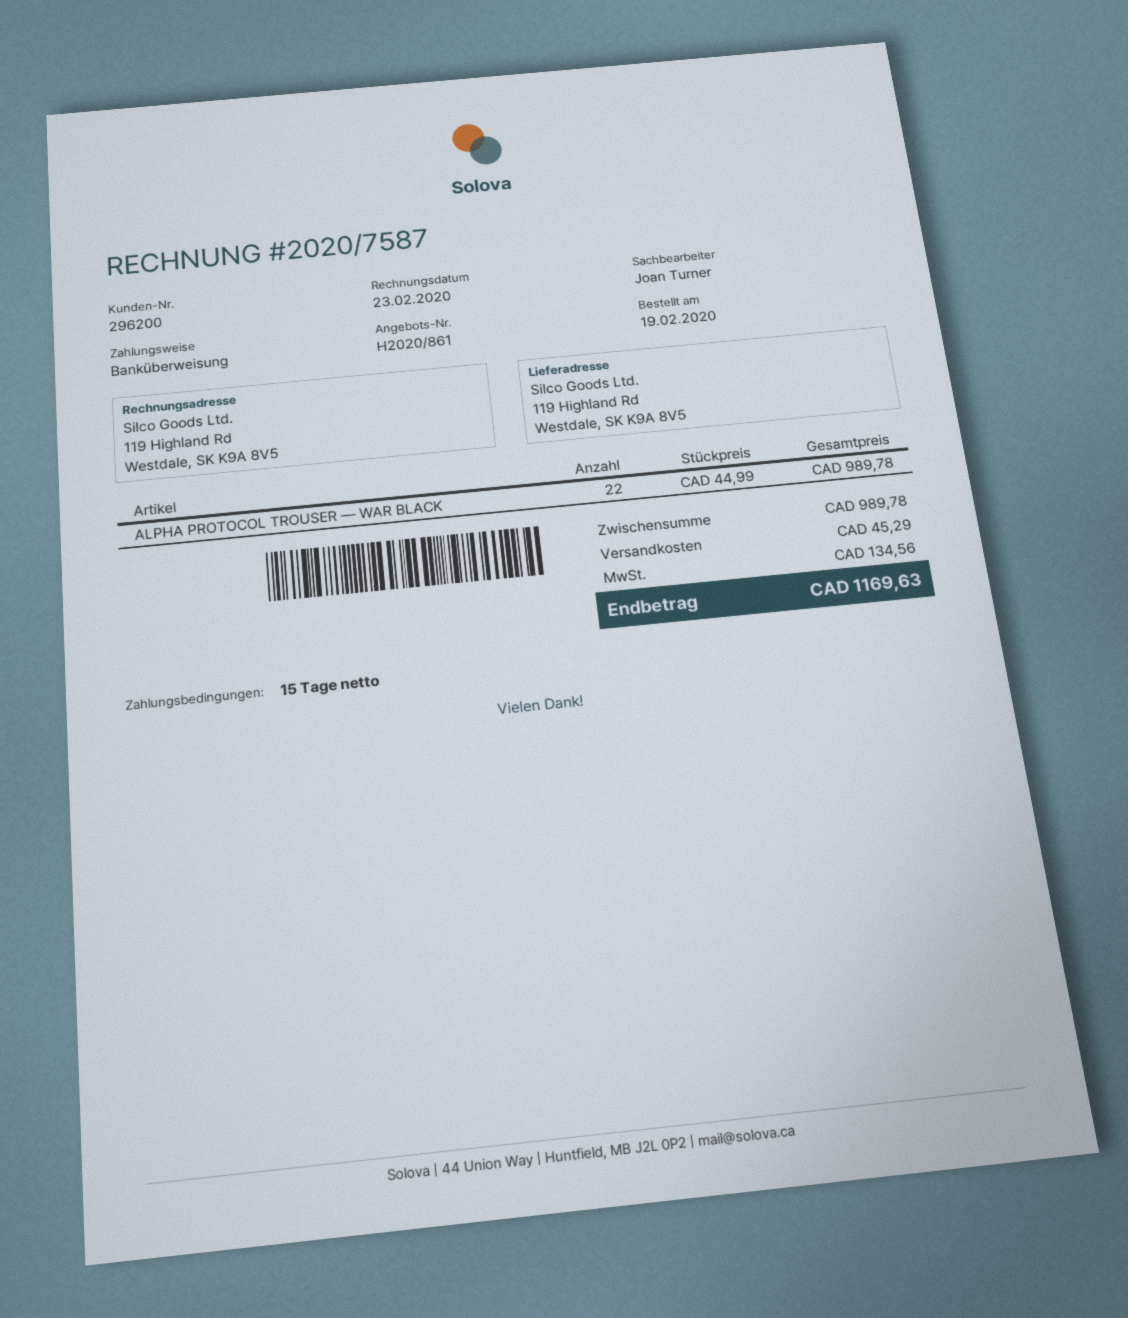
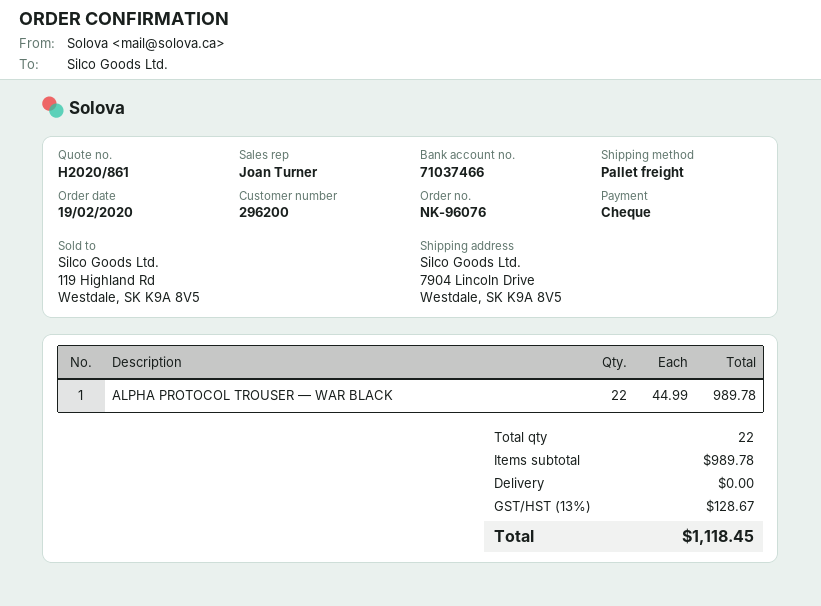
payment method: bank transfer -> cheque
ship to: 119 Highland Rd, Westdale, SK K9A 8V5 -> 7904 Lincoln Drive, Westdale, SK K9A 8V5
shipping: 45.29 -> 0.00
tax: 134.56 -> 128.67
total: 1169.63 -> 1118.45

